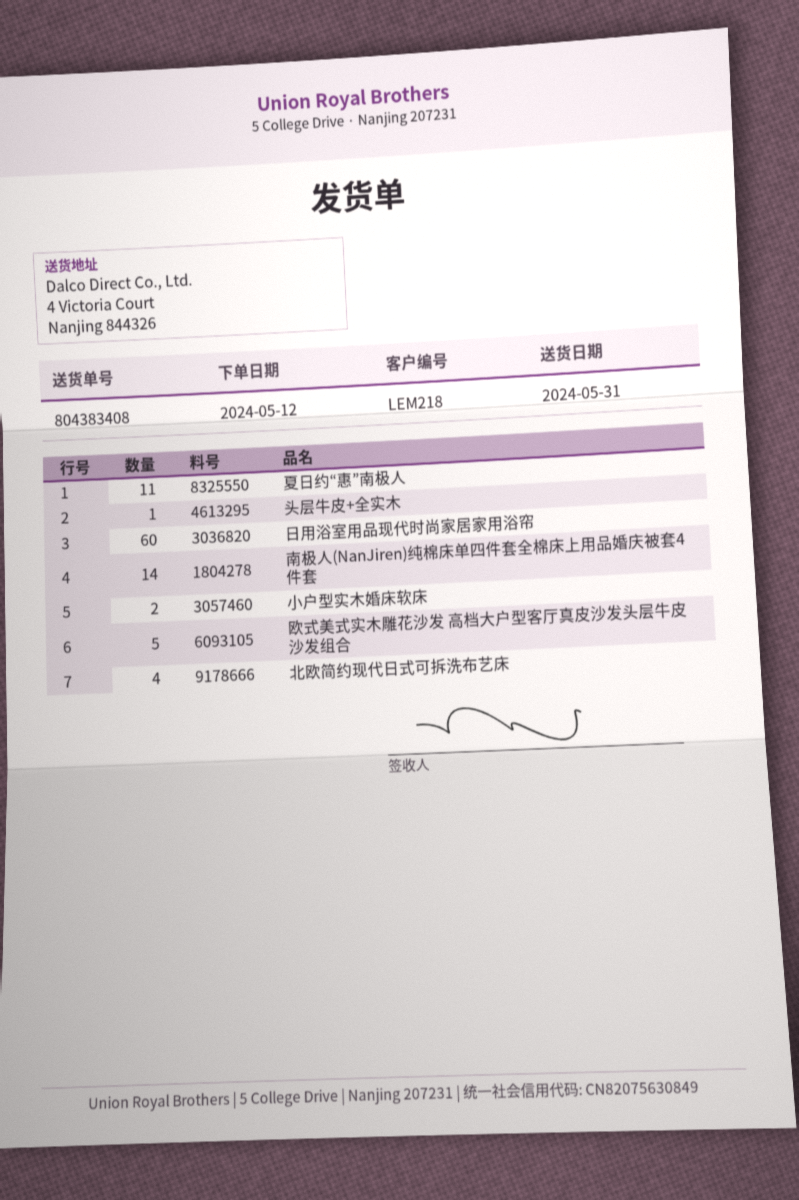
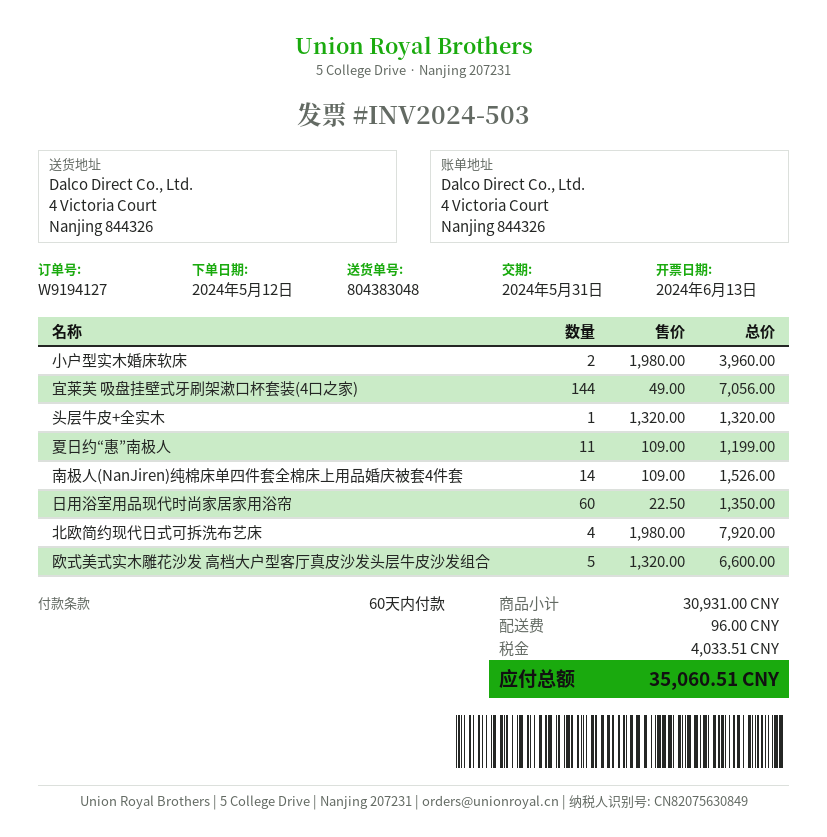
delivery note number: 804383408 -> 804383048
宜莱芙 吸盘挂壁式牙刷架漱口杯套装(4口之家): none -> 144

